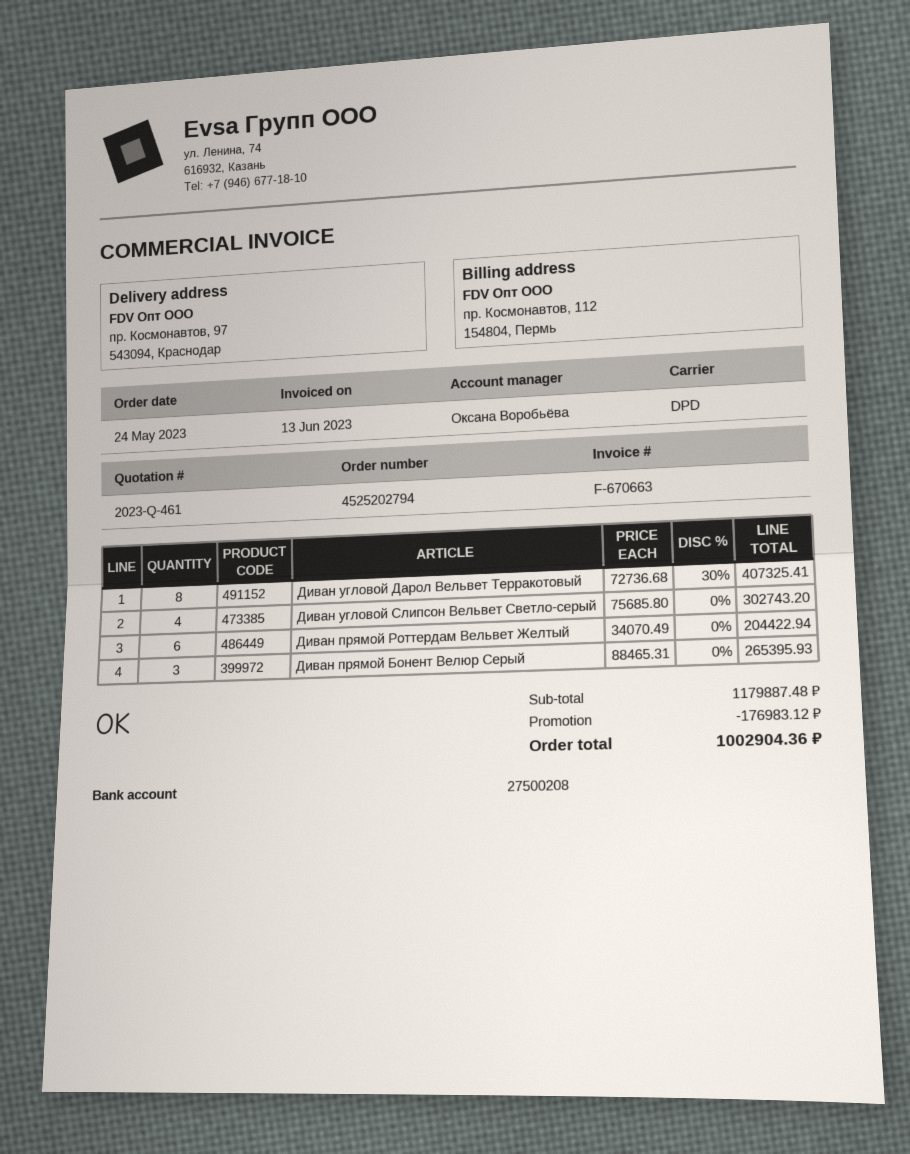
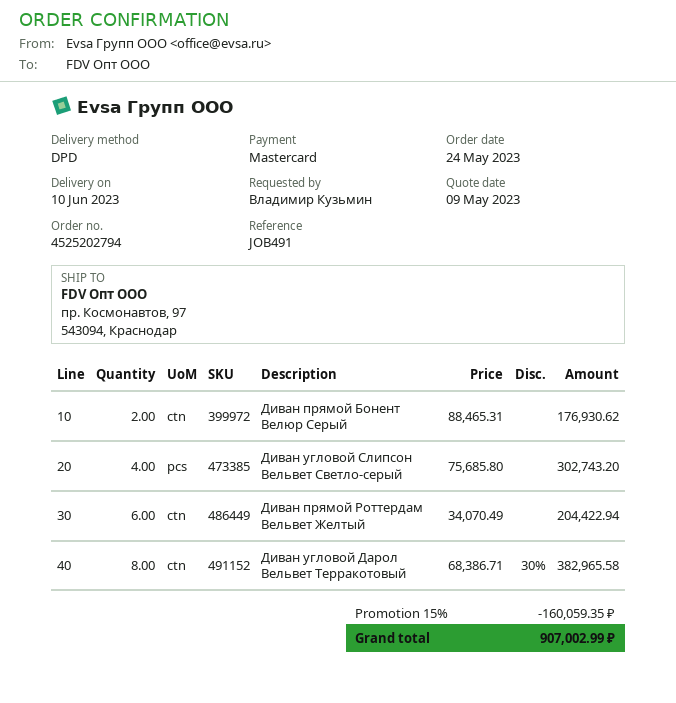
Диван угловой Дарол Вельвет Терракотовый: 8 x 72736.68 - 30% = 407325.41 -> 8 x 68386.71 - 30% = 382965.58
Диван прямой Бонент Велюр Серый: 3 x 88465.31 = 265395.93 -> 2 x 88465.31 = 176930.62
discount: 176983.12 -> 160059.35
total: 1002904.36 -> 907002.99

